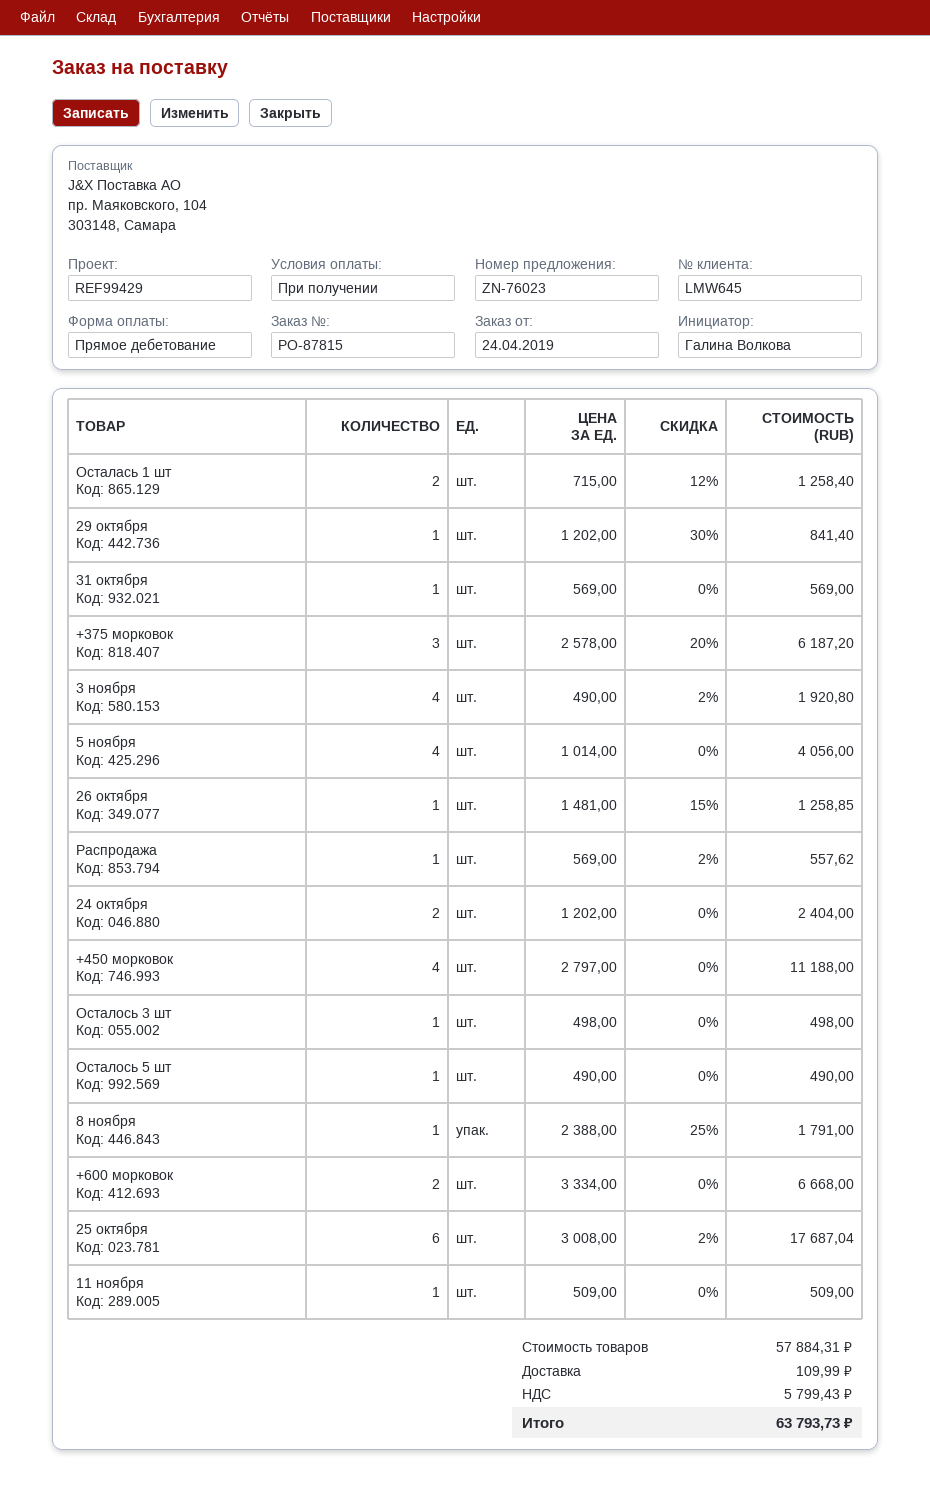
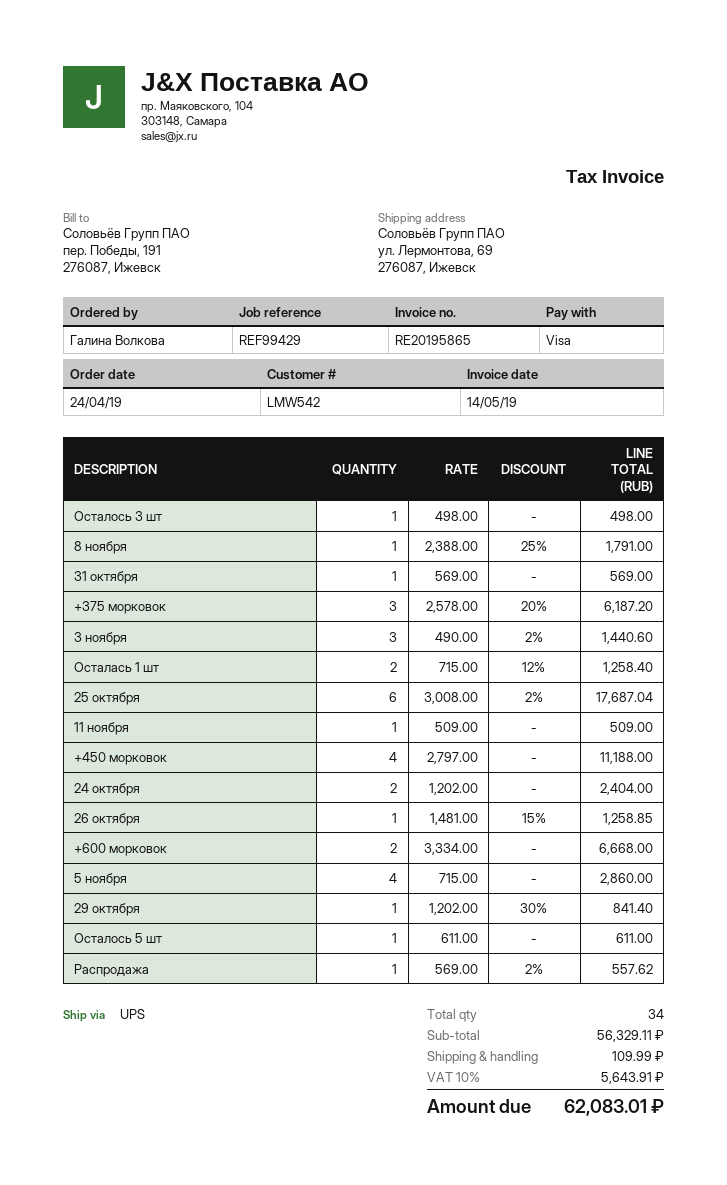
customer number: LMW645 -> LMW542
payment method: direct debit -> Visa
3 ноября: 4 x 490.00 - 2% = 1920.80 -> 3 x 490.00 - 2% = 1440.60
5 ноября: 4 x 1014.00 = 4056.00 -> 4 x 715.00 = 2860.00
Осталось 5 шт: 1 x 490.00 = 490.00 -> 1 x 611.00 = 611.00
subtotal: 57884.31 -> 56329.11
tax: 5799.43 -> 5643.91
total: 63793.73 -> 62083.01

